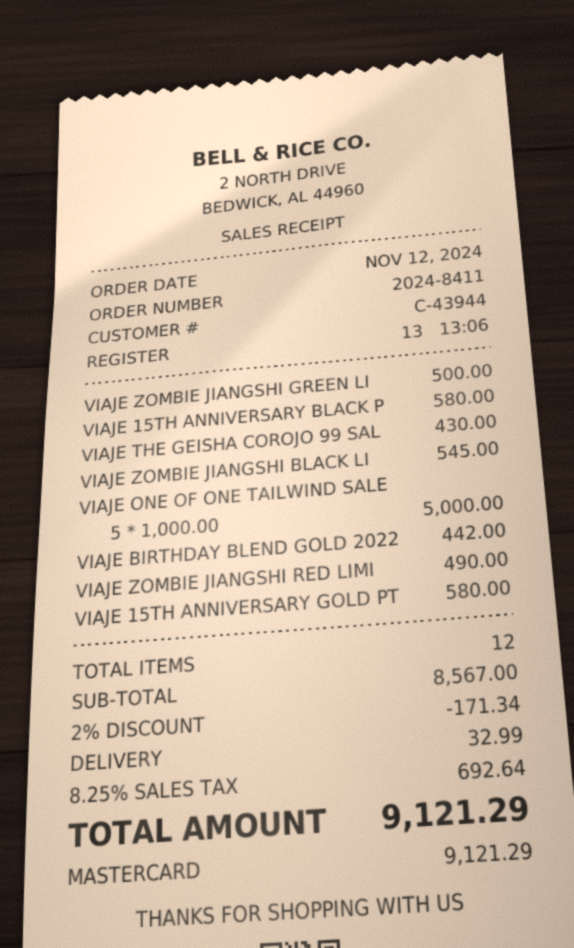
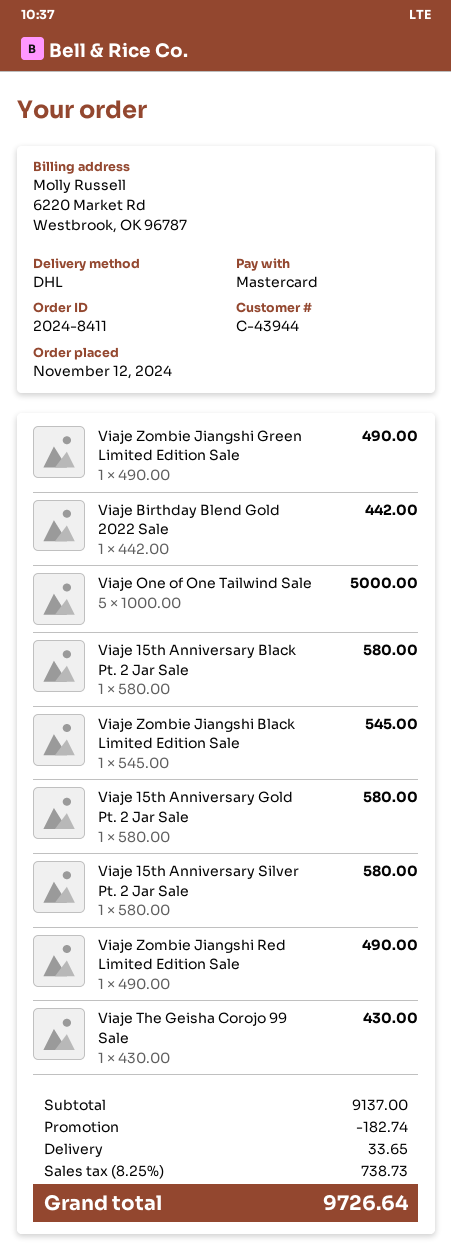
VIAJE ZOMBIE JIANGSHI GREEN LI: 1 x 500.00 = 500.00 -> 1 x 490.00 = 490.00
Viaje 15th Anniversary Silver Pt. 2 Jar Sale: none -> 1 x 580.00 = 580.00
subtotal: 8567.00 -> 9137.00
discount: 171.34 -> 182.74
shipping: 32.99 -> 33.65
tax: 8.25% = 692.64 -> 8.25% = 738.73
total: 9121.29 -> 9726.64

